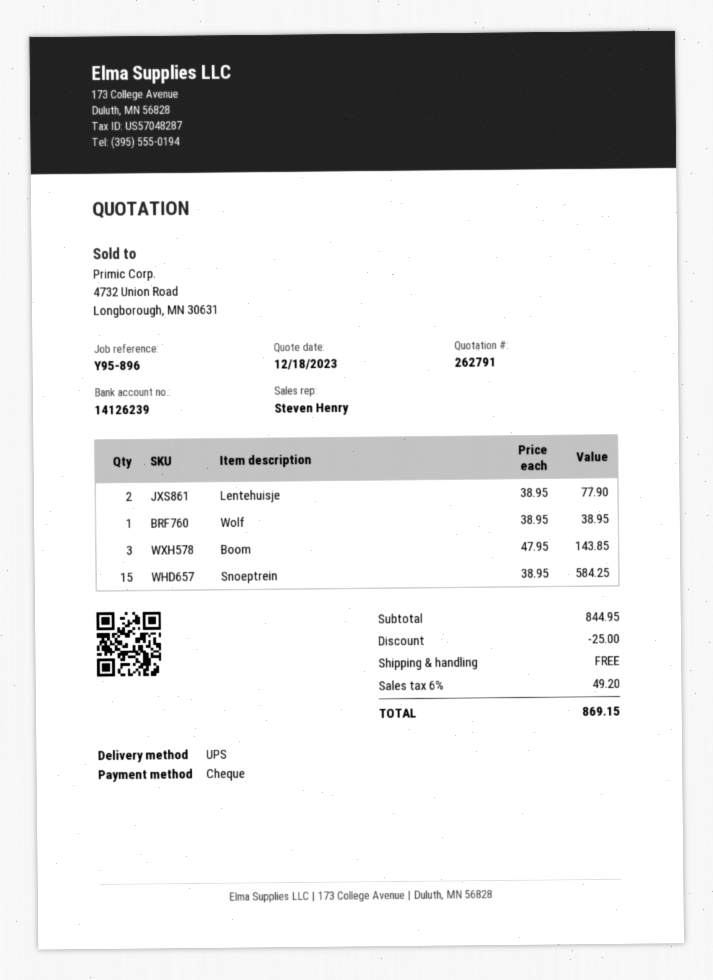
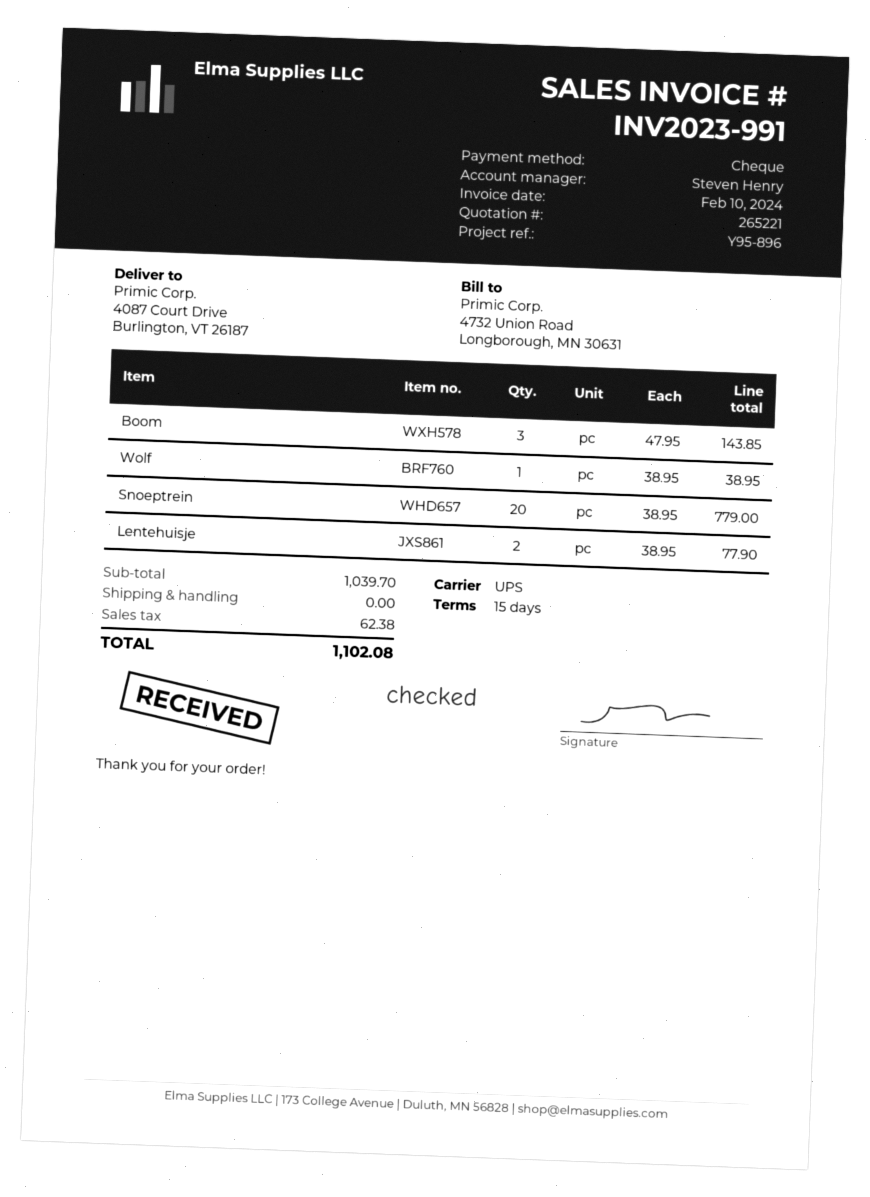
quote number: 262791 -> 265221
Snoeptrein: 15 x 38.95 = 584.25 -> 20 x 38.95 = 779.00
subtotal: 844.95 -> 1039.70
discount: 25.00 -> none
tax: 49.20 -> 62.38
total: 869.15 -> 1102.08

